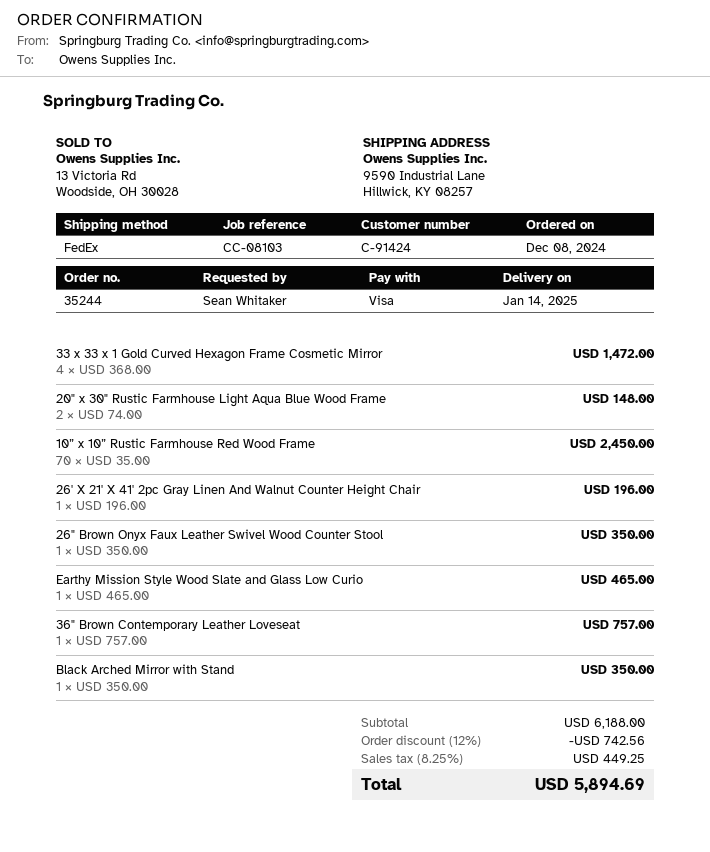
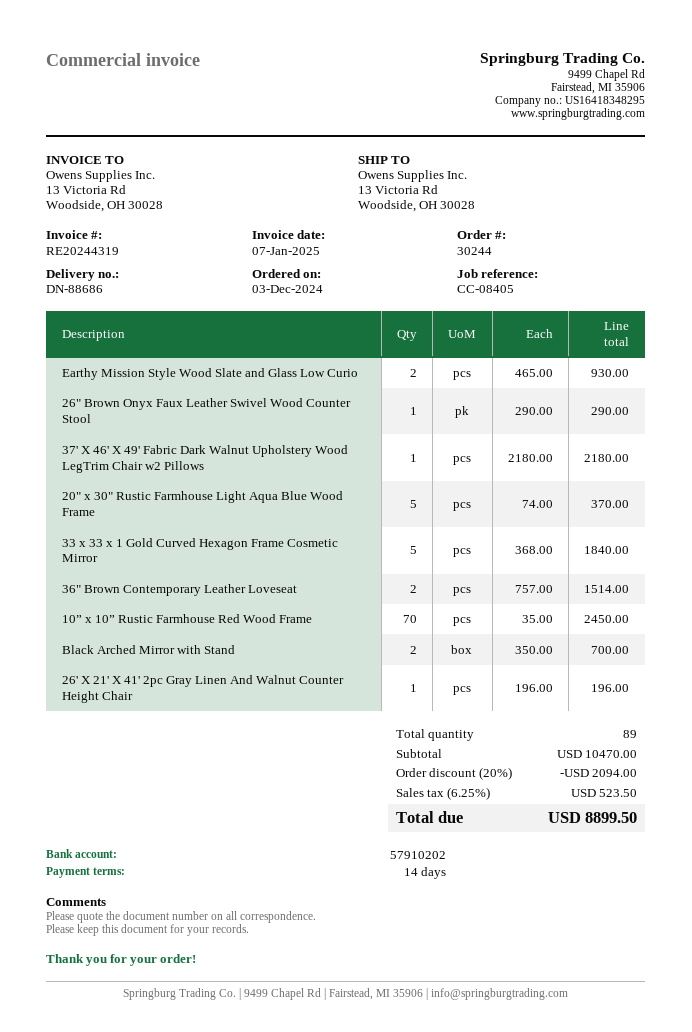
order number: 35244 -> 30244
order date: 2024-12-08 -> 2024-12-03
reference: CC-08103 -> CC-08405
ship to: 9590 Industrial Lane, Hillwick, KY 08257 -> 13 Victoria Rd, Woodside, OH 30028
33 x 33 x 1 Gold Curved Hexagon Frame Cosmetic Mirror: 4 x 368.00 = 1472.00 -> 5 x 368.00 = 1840.00
20" x 30" Rustic Farmhouse Light Aqua Blue Wood Frame: 2 x 74.00 = 148.00 -> 5 x 74.00 = 370.00
26" Brown Onyx Faux Leather Swivel Wood Counter Stool: 1 x 350.00 = 350.00 -> 1 x 290.00 = 290.00
Earthy Mission Style Wood Slate and Glass Low Curio: 1 x 465.00 = 465.00 -> 2 x 465.00 = 930.00
36" Brown Contemporary Leather Loveseat: 1 x 757.00 = 757.00 -> 2 x 757.00 = 1514.00
Black Arched Mirror with Stand: 1 x 350.00 = 350.00 -> 2 x 350.00 = 700.00
37' X 46' X 49' Fabric Dark Walnut Upholstery Wood LegTrim Chair w2 Pillows: none -> 1 x 2180.00 = 2180.00
subtotal: 6188.00 -> 10470.00
discount: 12% = 742.56 -> 20% = 2094.00
tax: 8.25% = 449.25 -> 6.25% = 523.50
total: 5894.69 -> 8899.50

